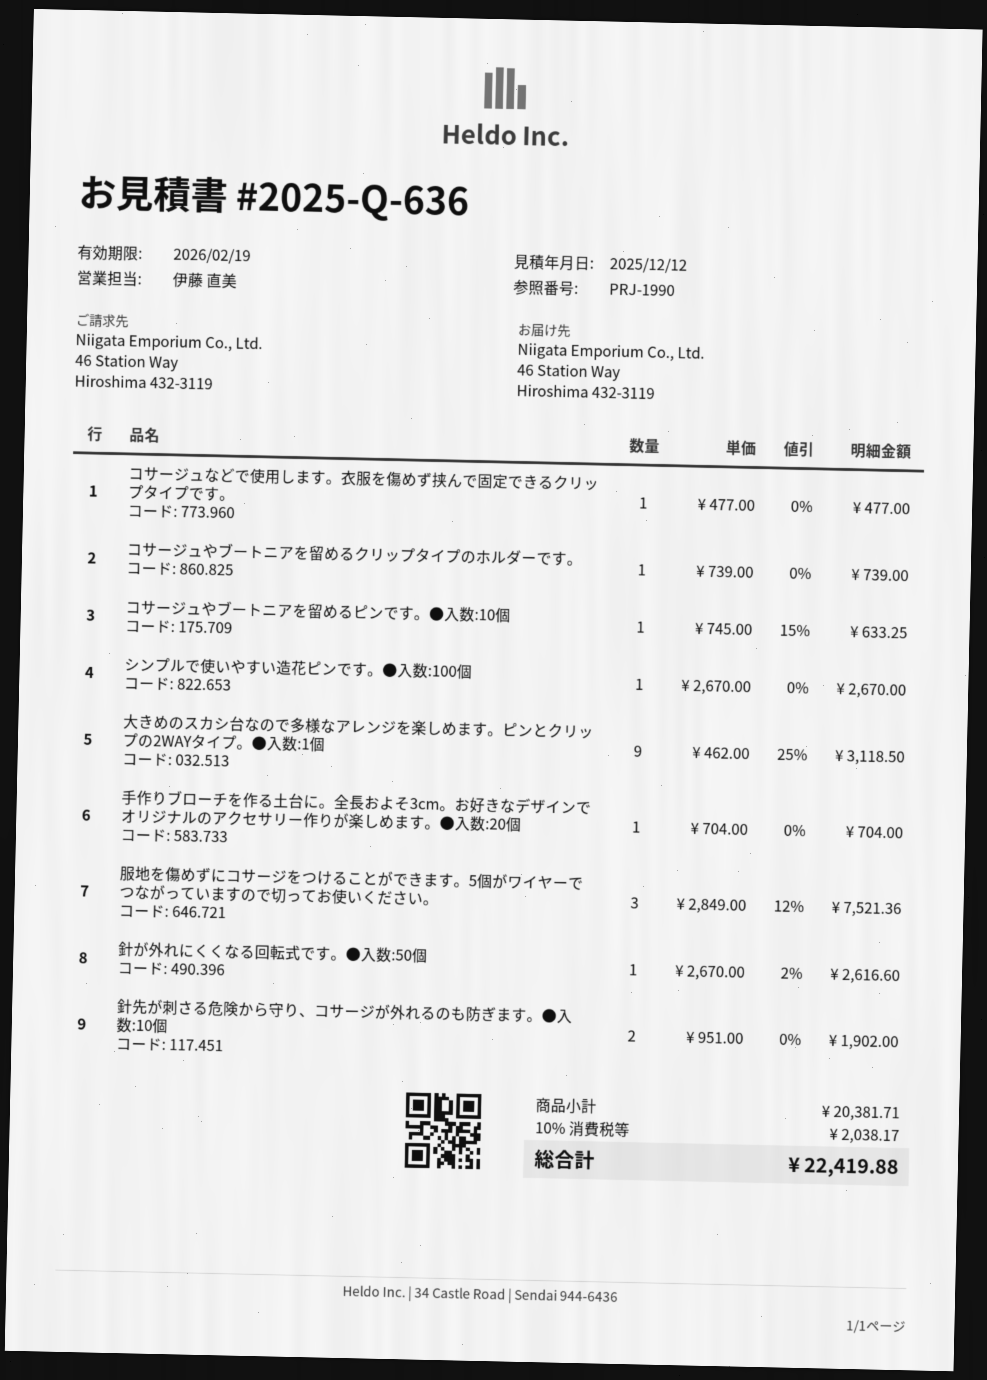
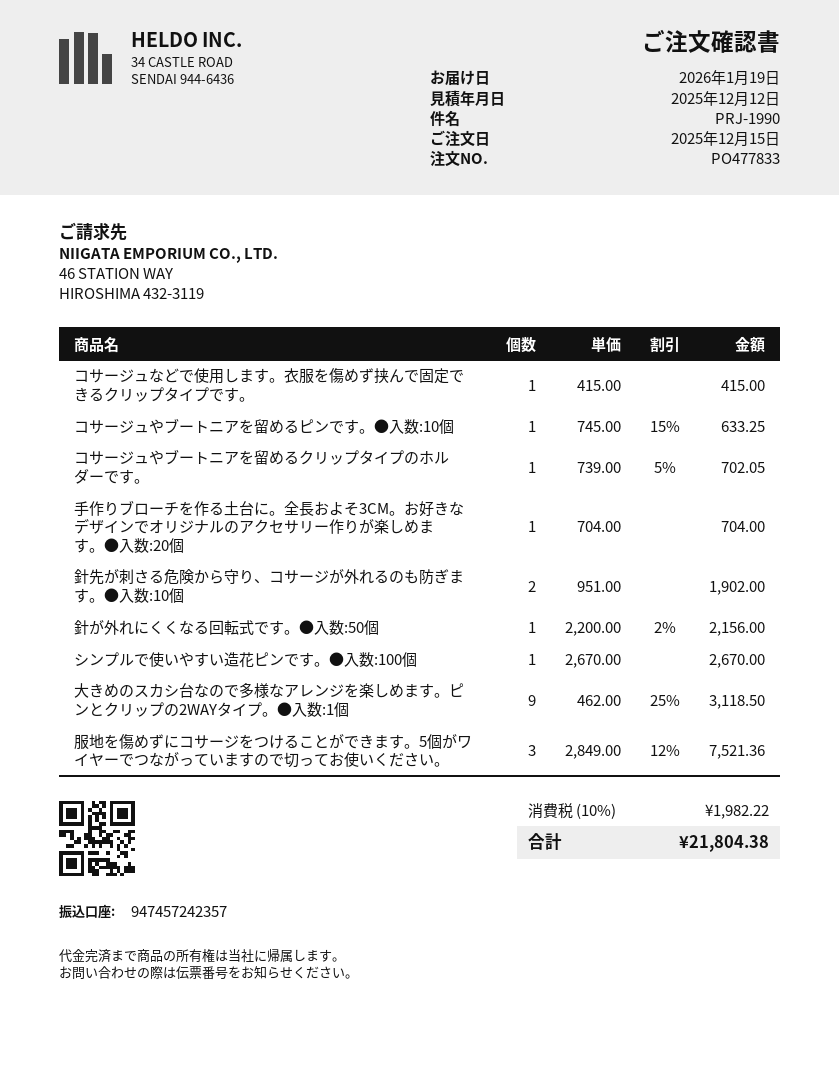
コサージュなどで使用します。衣服を傷めず挟んで固定できるクリップタイプです。: 1 x 477.00 = 477.00 -> 1 x 415.00 = 415.00
コサージュやブートニアを留めるクリップタイプのホルダーです。: 1 x 739.00 = 739.00 -> 1 x 739.00 - 5% = 702.05
針が外れにくくなる回転式です。●入数:50個: 1 x 2670.00 - 2% = 2616.60 -> 1 x 2200.00 - 2% = 2156.00
tax: 10% = 2038.17 -> 10% = 1982.22
total: 22419.88 -> 21804.38

